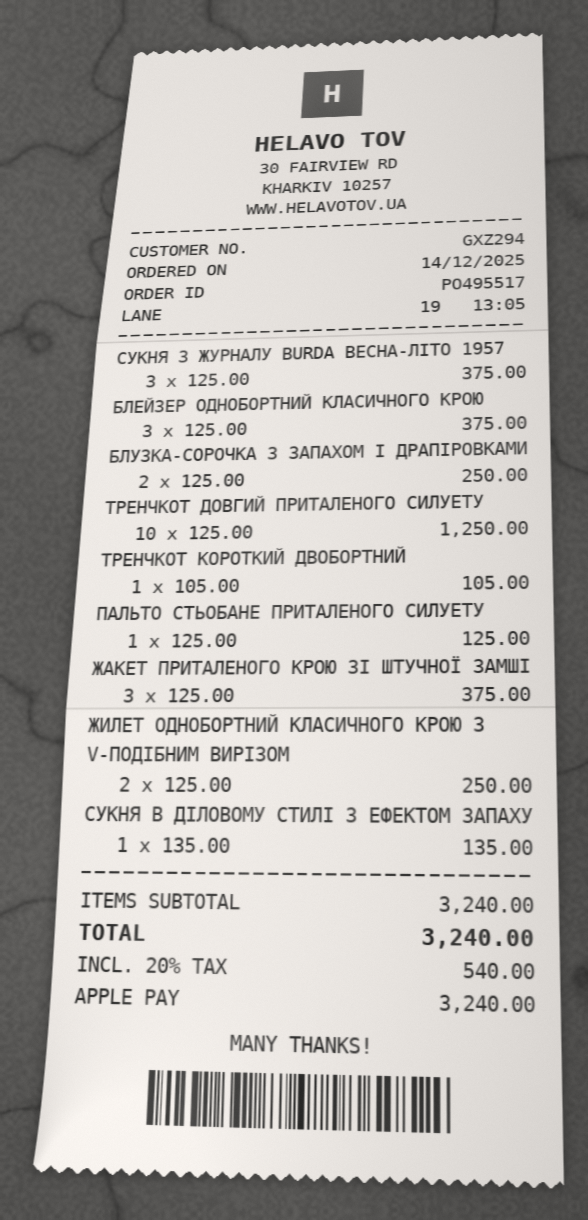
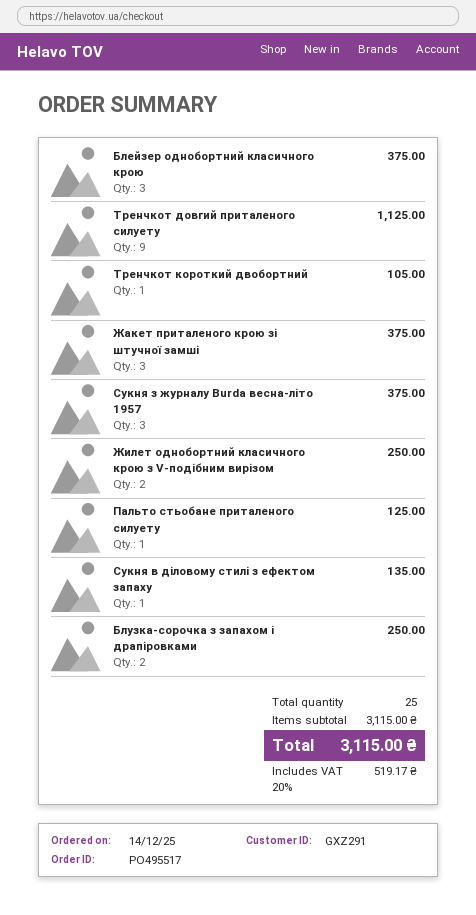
customer number: GXZ294 -> GXZ291
ТРЕНЧКОТ ДОВГИЙ ПРИТАЛЕНОГО СИЛУЕТУ: 10 for 1250.00 -> 9 for 1125.00
subtotal: 3240.00 -> 3115.00
tax: 20% = 540.00 -> 20% = 519.17
total: 3240.00 -> 3115.00

